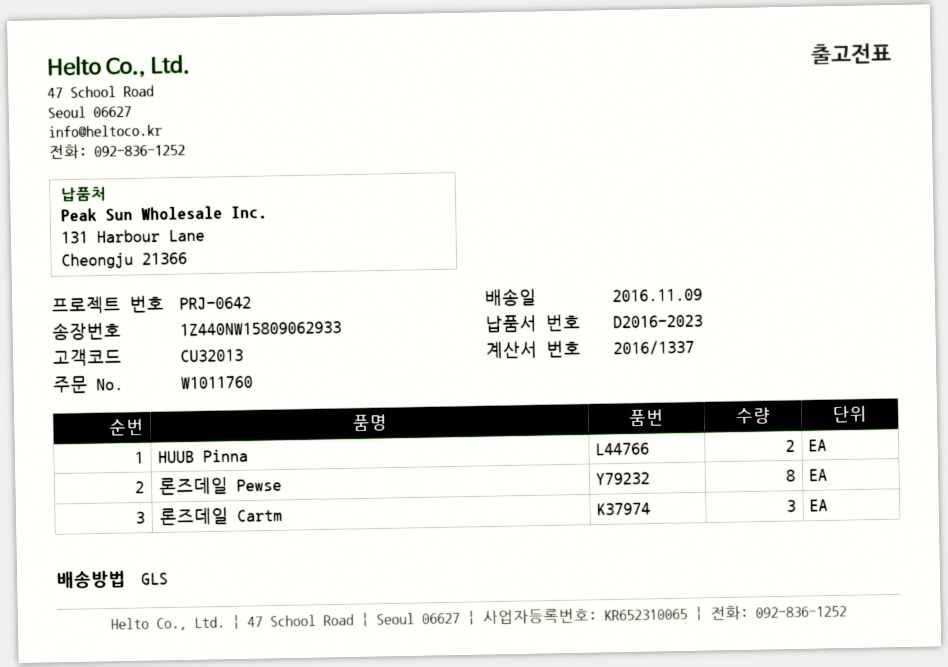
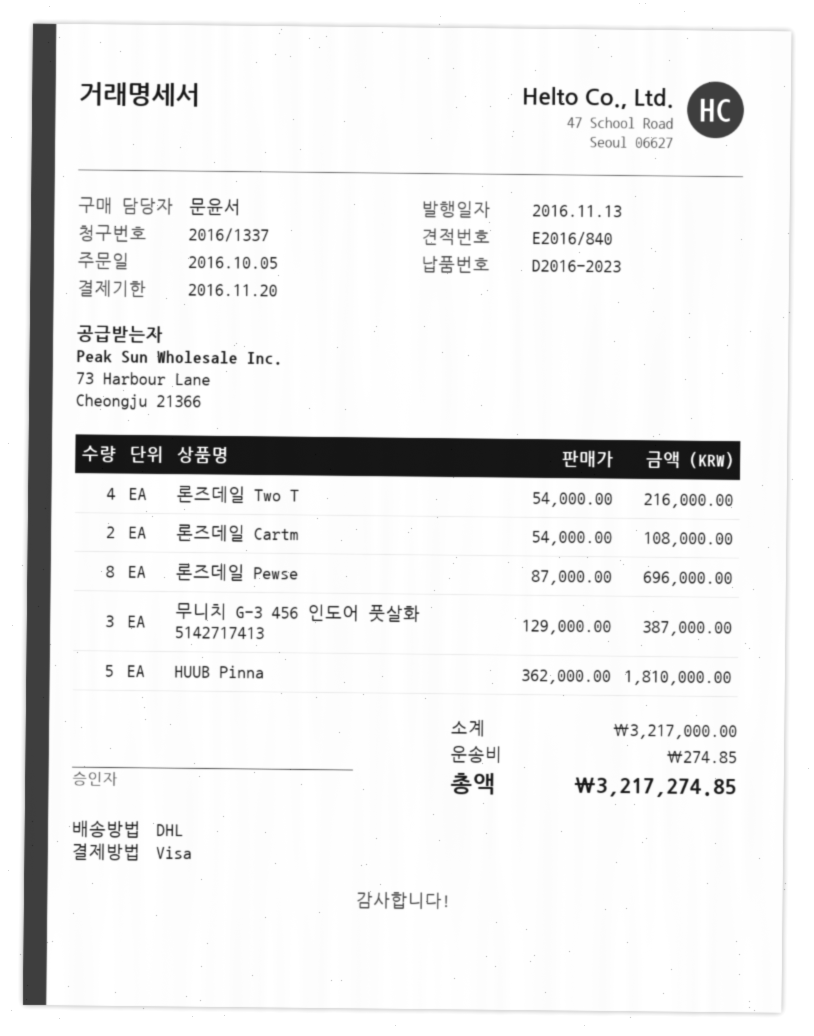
shipping method: GLS -> DHL
HUUB Pinna: 2 -> 5
론즈데일 Cartm: 3 -> 2
론즈데일 Two T: none -> 4
무니치 G-3 456 인도어 풋살화 5142717413: none -> 3

